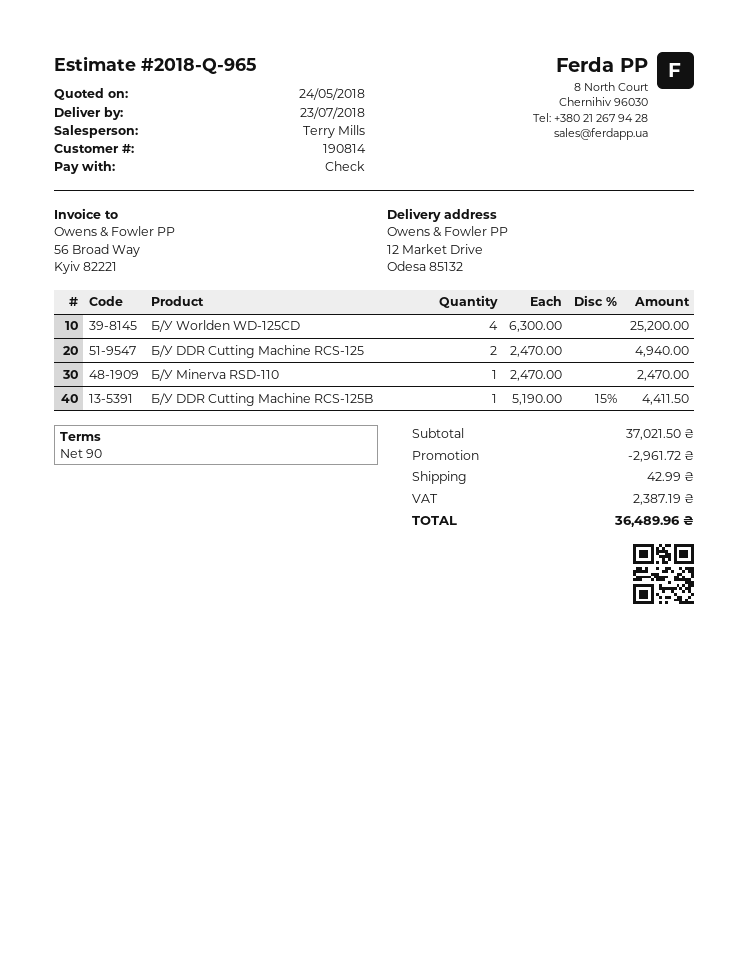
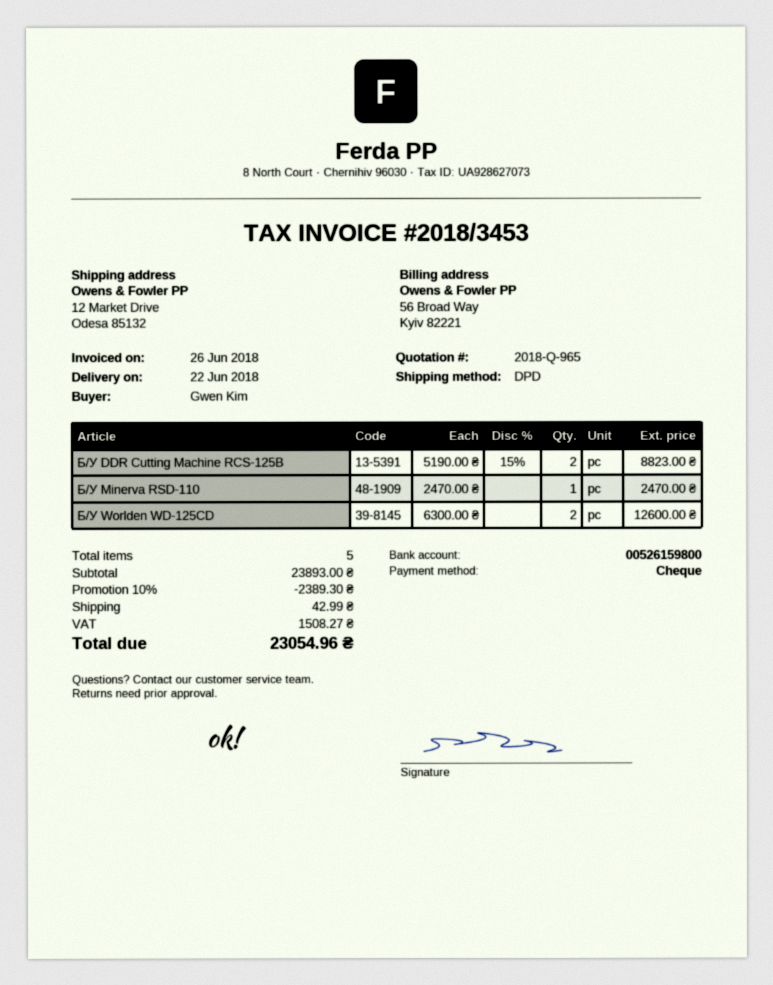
delivery date: 2018-07-23 -> 2018-06-22
Б/У Worlden WD-125CD: 4 x 6300.00 = 25200.00 -> 2 x 6300.00 = 12600.00
Б/У DDR Cutting Machine RCS-125: 2 x 2470.00 = 4940.00 -> none
Б/У DDR Cutting Machine RCS-125B: 1 x 5190.00 - 15% = 4411.50 -> 2 x 5190.00 - 15% = 8823.00
subtotal: 37021.50 -> 23893.00
discount: 2961.72 -> 2389.30
tax: 2387.19 -> 1508.27
total: 36489.96 -> 23054.96

